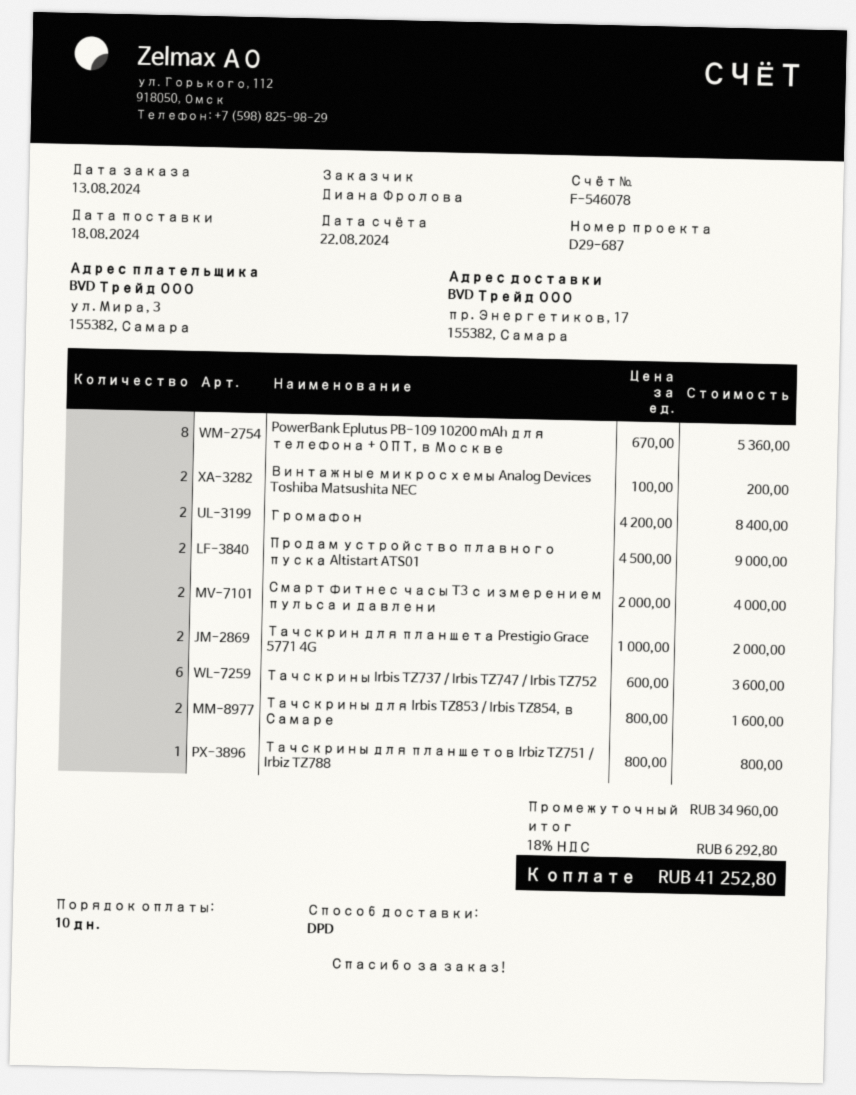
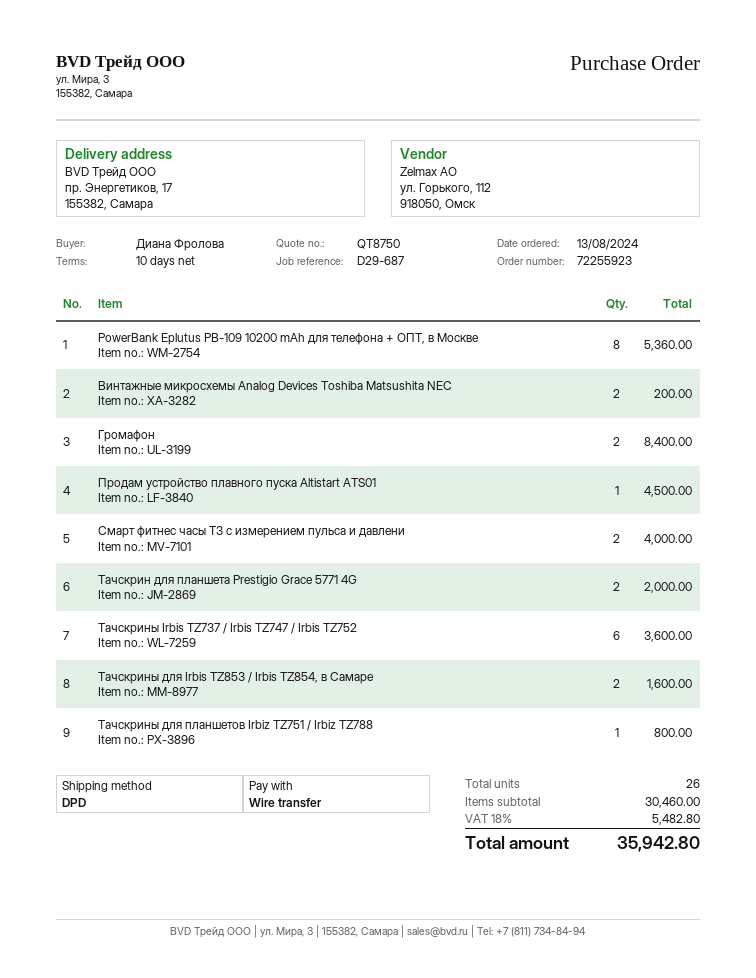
Продам устройство плавного пуска Altistart ATS01: 2 for 9000.00 -> 1 for 4500.00
subtotal: 34960.00 -> 30460.00
tax: 18% = 6292.80 -> 18% = 5482.80
total: 41252.80 -> 35942.80

